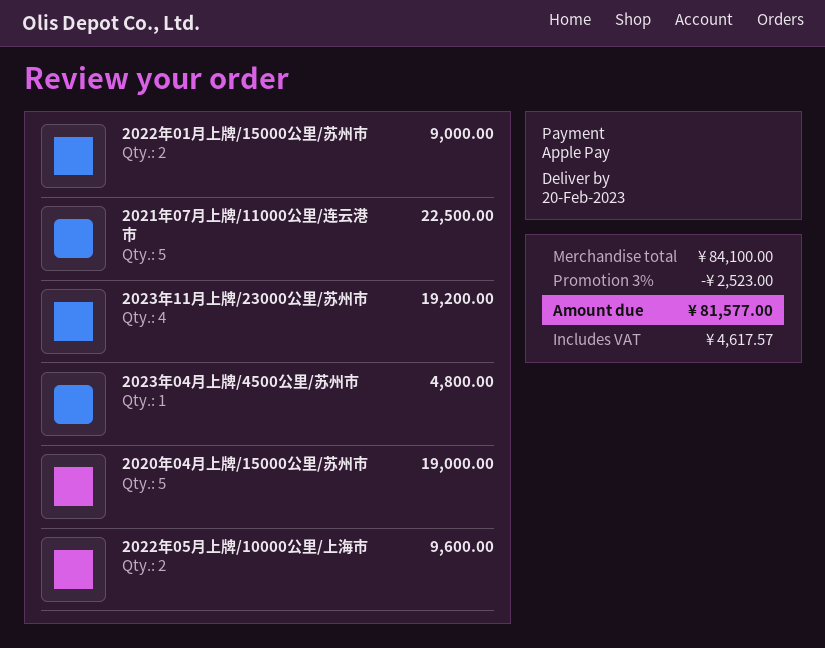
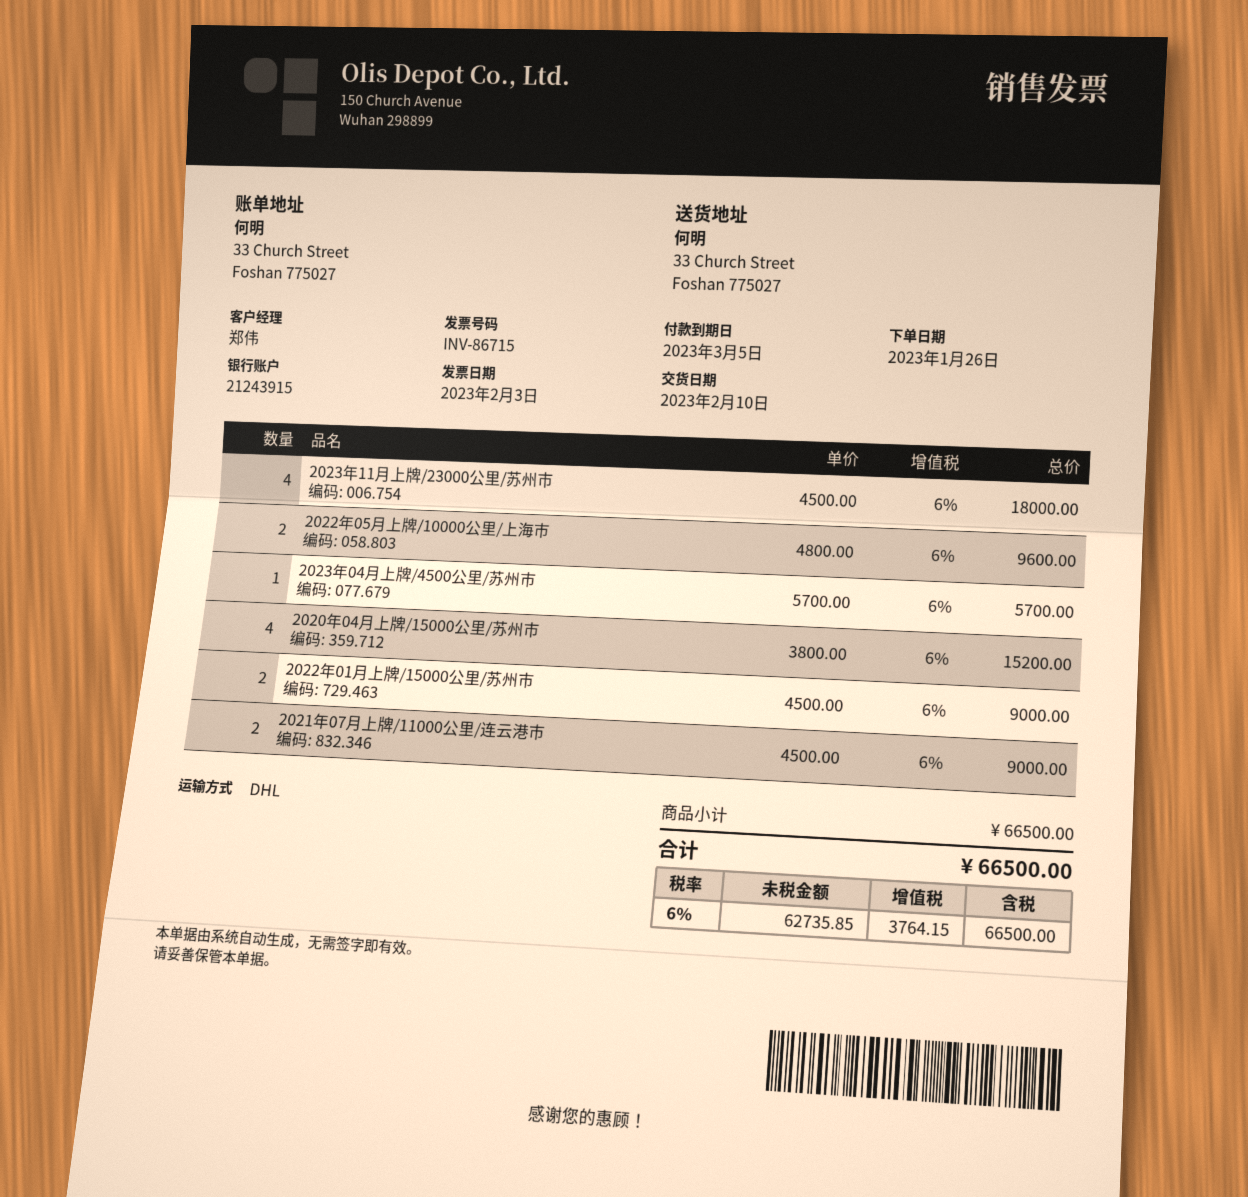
delivery date: 2023-02-20 -> 2023-02-10
2021年07月上牌/11000公里/连云港市: 5 for 22500.00 -> 2 for 9000.00
2023年11月上牌/23000公里/苏州市: 4 for 19200.00 -> 4 for 18000.00
2023年04月上牌/4500公里/苏州市: 1 for 4800.00 -> 1 for 5700.00
2020年04月上牌/15000公里/苏州市: 5 for 19000.00 -> 4 for 15200.00
subtotal: 84100.00 -> 66500.00
discount: 3% = 2523.00 -> none
tax: 4617.57 -> 3764.15
total: 81577.00 -> 66500.00

